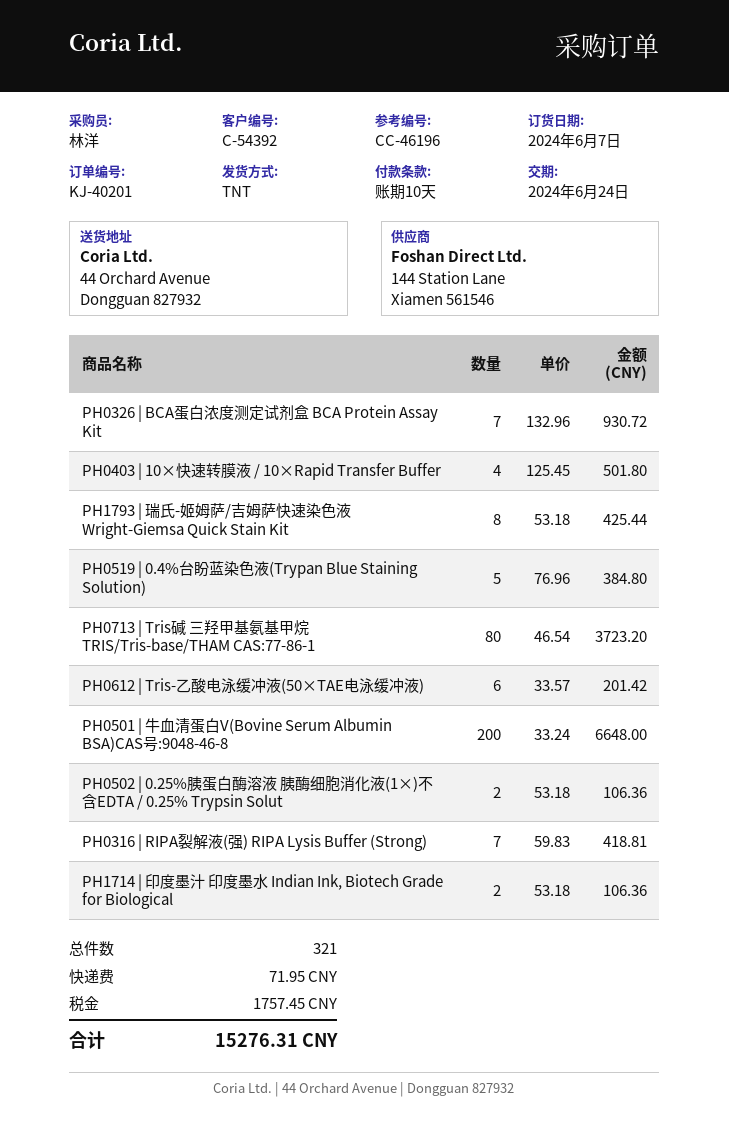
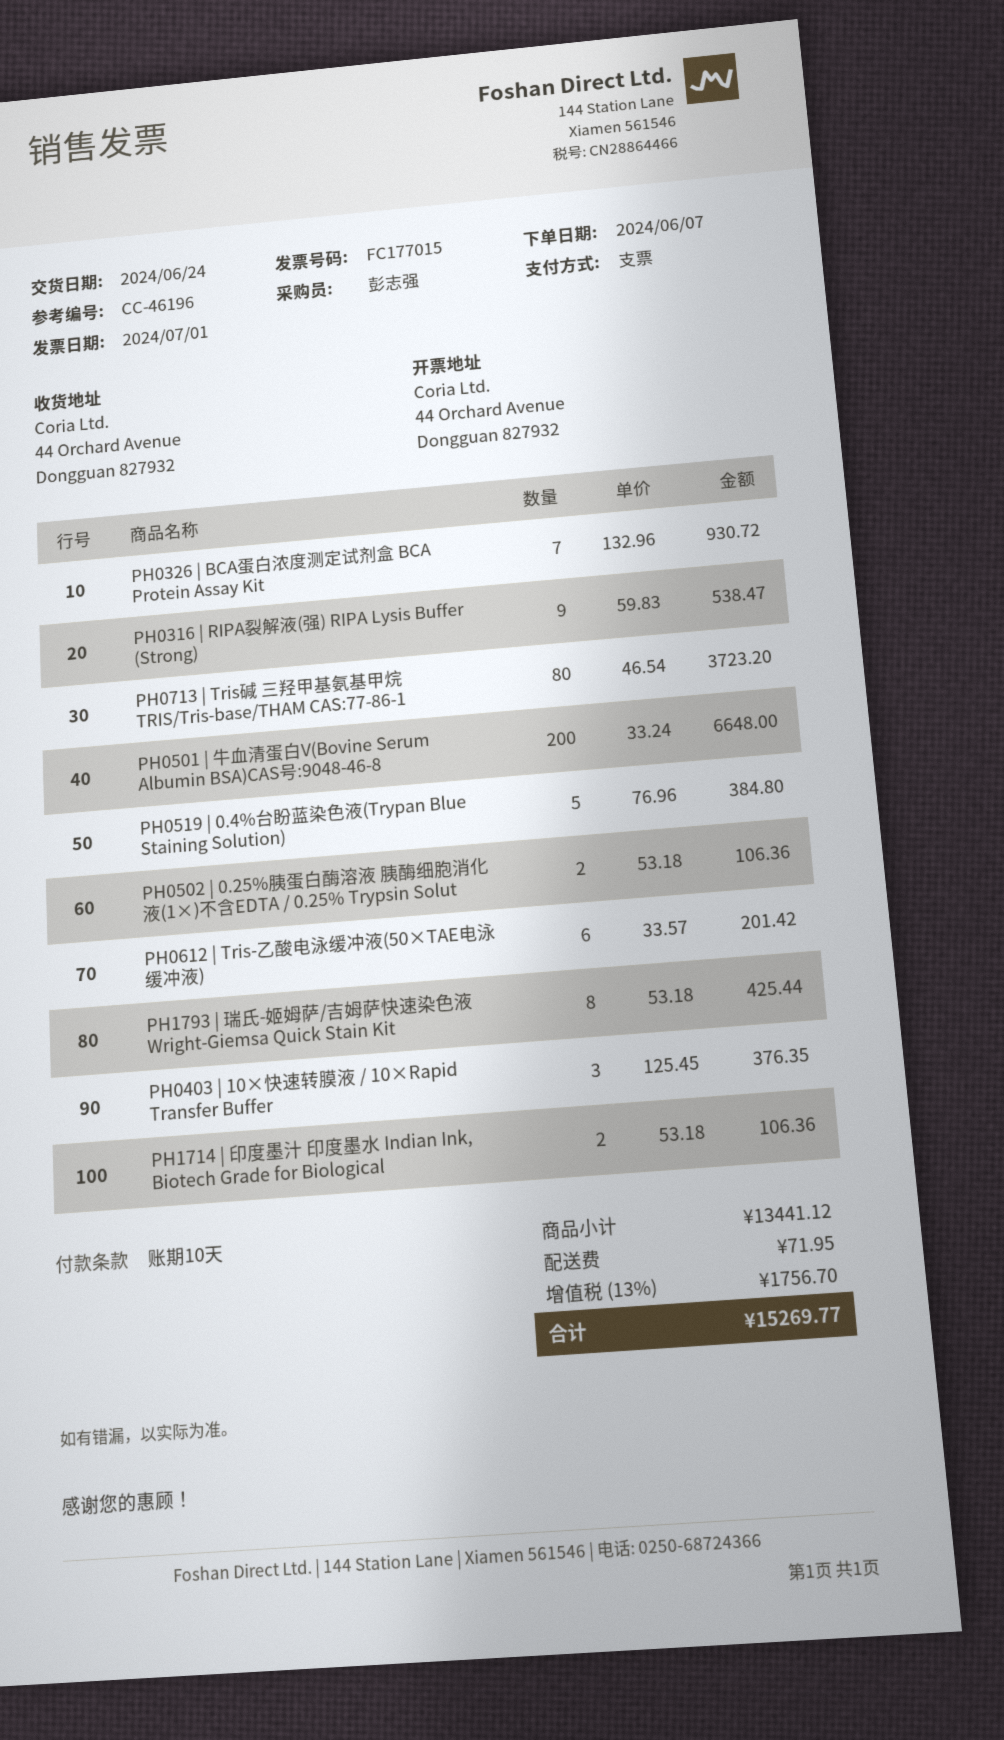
ordered by: 林洋 -> 彭志强
PH0403 | 10×快速转膜液 / 10×Rapid Transfer Buffer: 4 x 125.45 = 501.80 -> 3 x 125.45 = 376.35
PH0316 | RIPA裂解液(强) RIPA Lysis Buffer (Strong): 7 x 59.83 = 418.81 -> 9 x 59.83 = 538.47
tax: 1757.45 -> 1756.70
total: 15276.31 -> 15269.77

